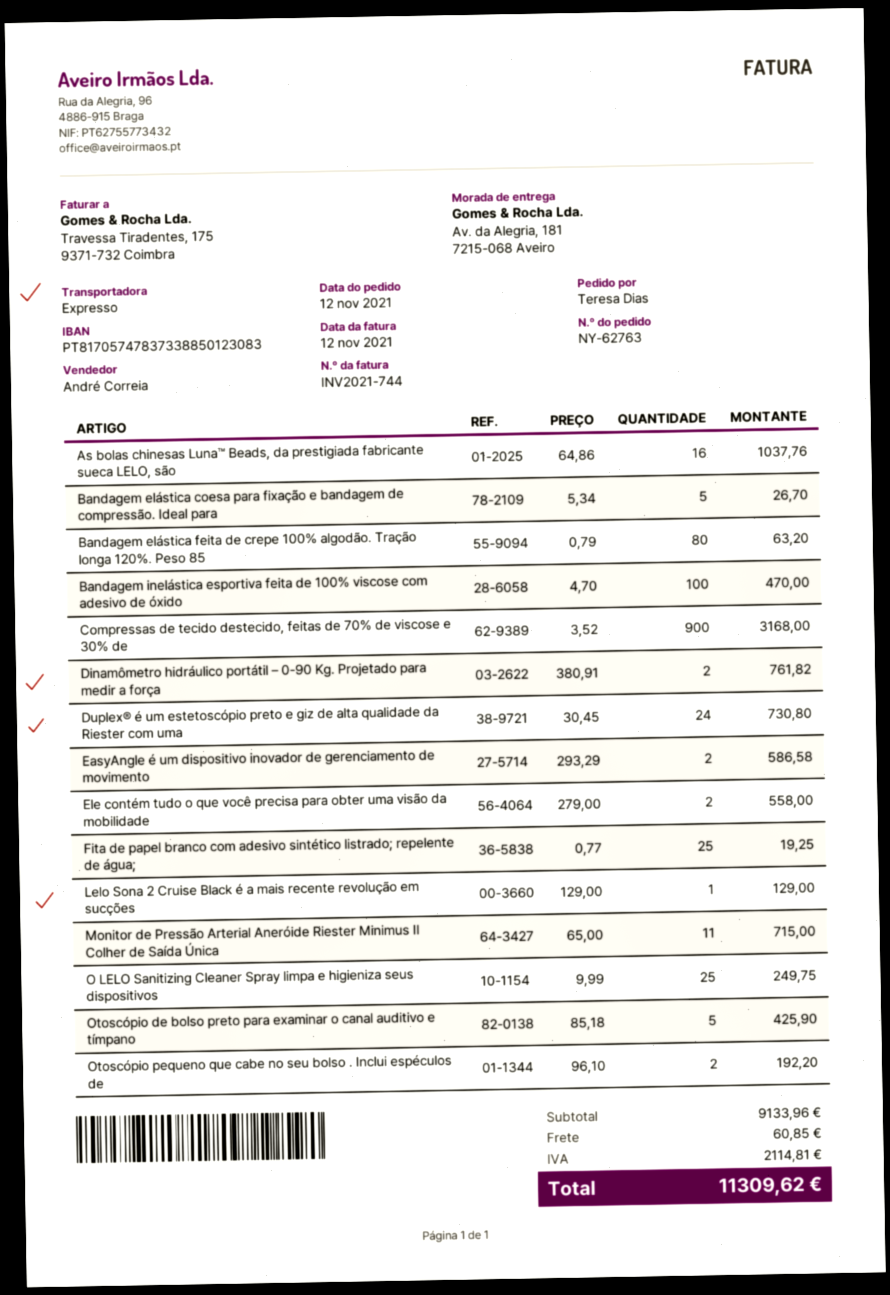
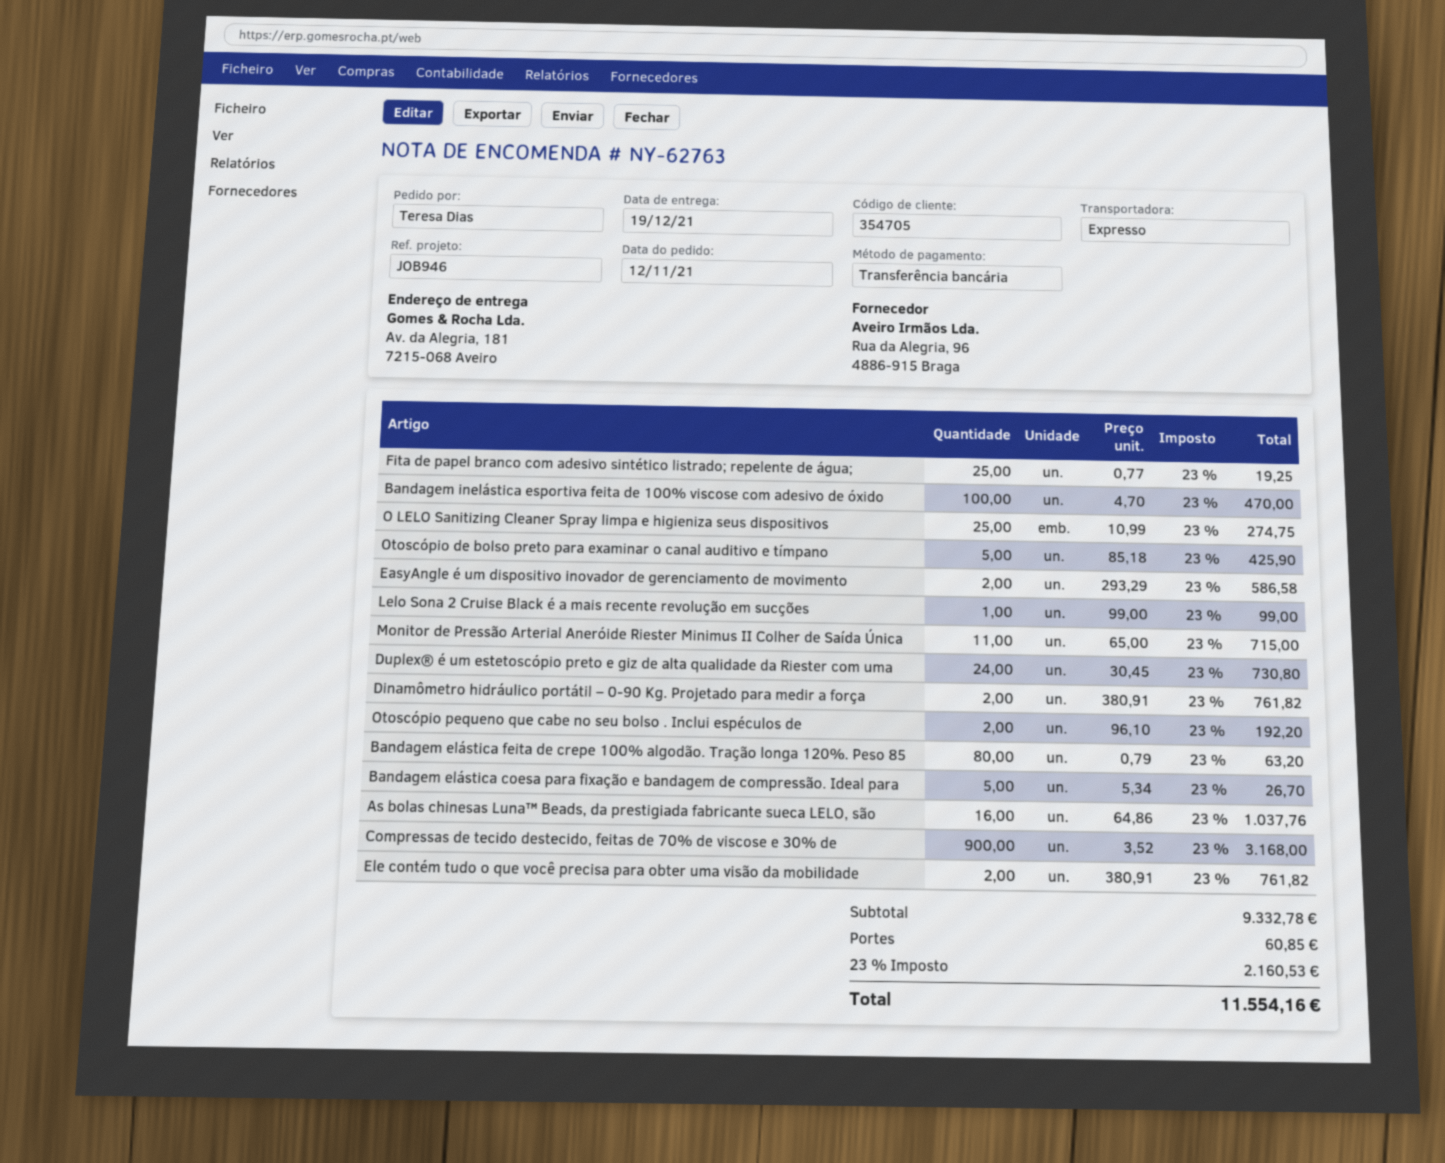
Ele contém tudo o que você precisa para obter uma visão da mobilidade: 2 x 279.00 = 558.00 -> 2 x 380.91 = 761.82
Lelo Sona 2 Cruise Black é a mais recente revolução em sucções: 1 x 129.00 = 129.00 -> 1 x 99.00 = 99.00
O LELO Sanitizing Cleaner Spray limpa e higieniza seus dispositivos: 25 x 9.99 = 249.75 -> 25 x 10.99 = 274.75
subtotal: 9133.96 -> 9332.78
tax: 2114.81 -> 2160.53
total: 11309.62 -> 11554.16

